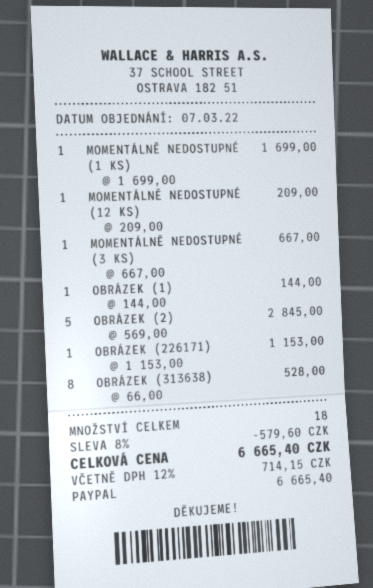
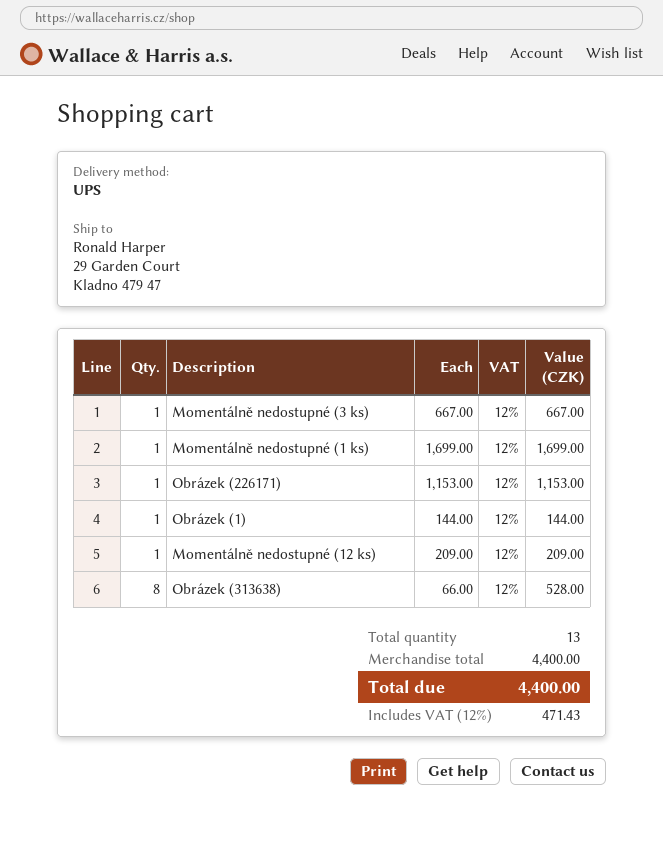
OBRÁZEK (2): 5 x 569.00 = 2845.00 -> none
total quantity: 18 -> 13
discount: 8% = 579.60 -> none
tax: 12% = 714.15 -> 12% = 471.43
total: 6665.40 -> 4400.00

